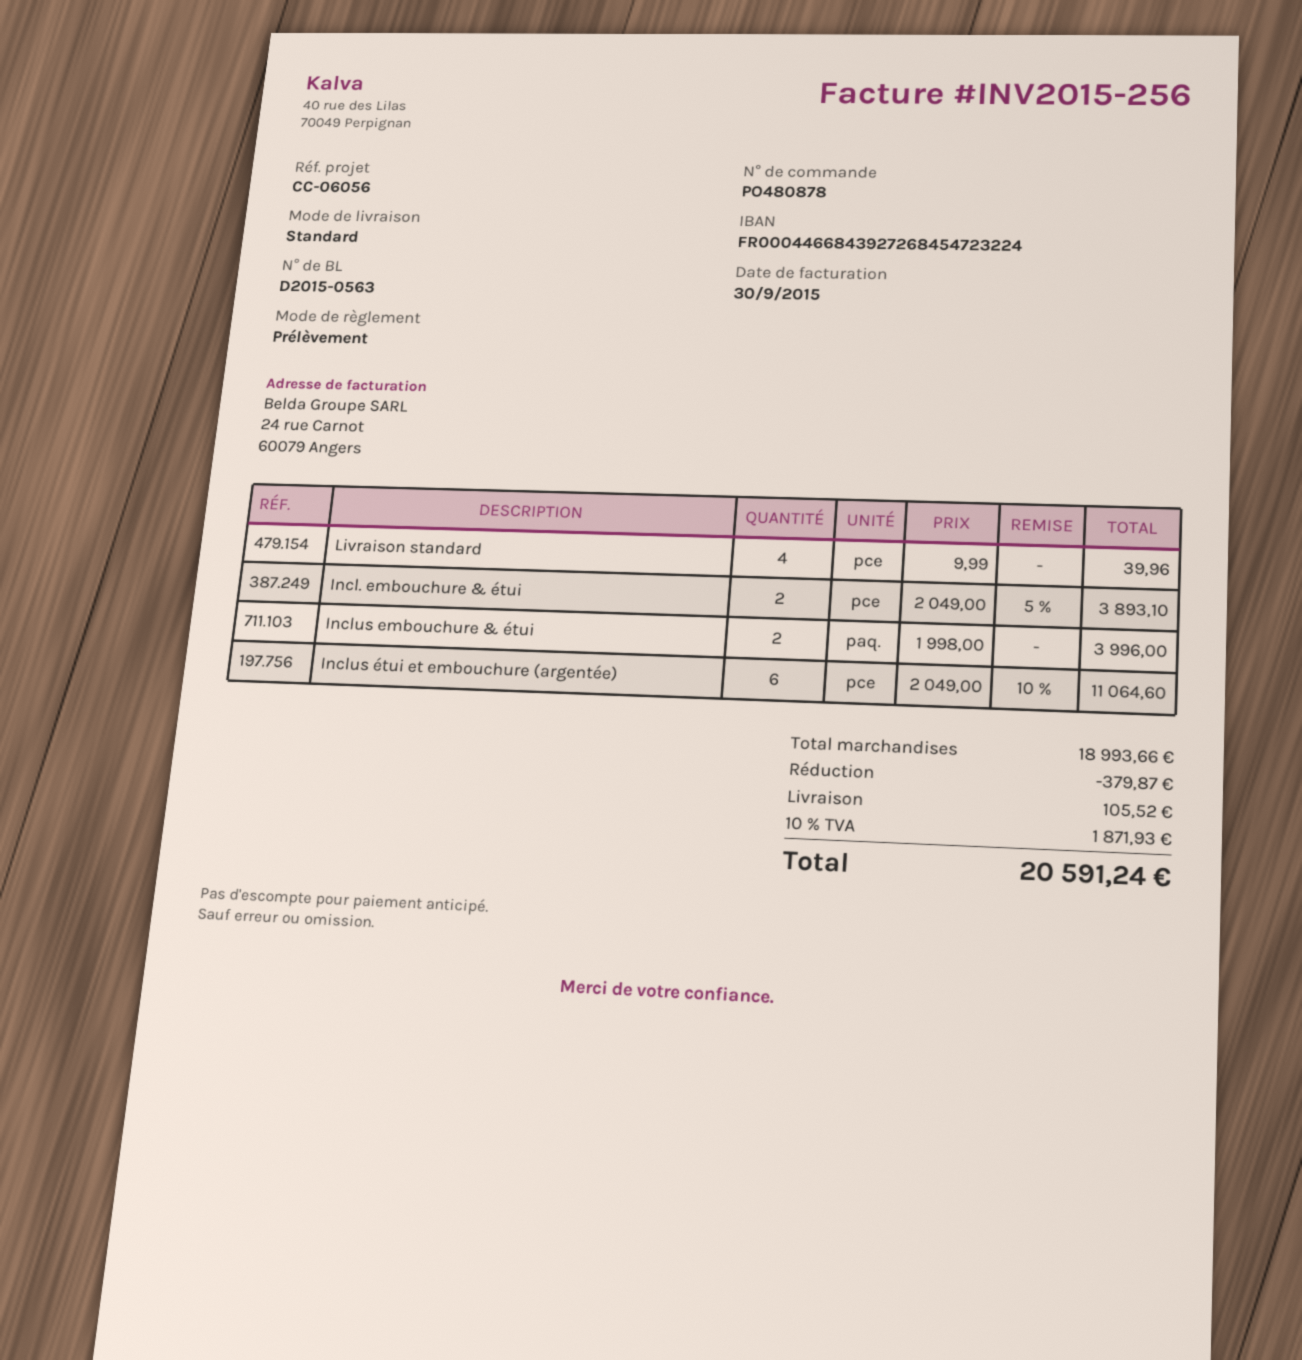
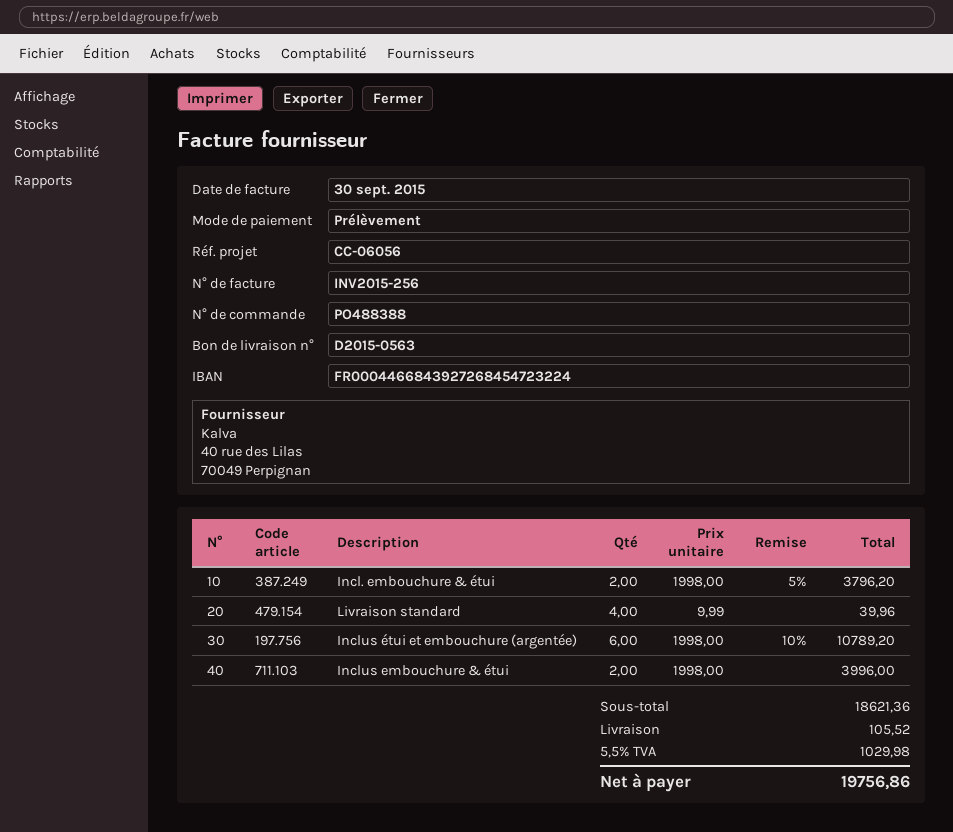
order number: PO480878 -> PO488388
Incl. embouchure & étui: 2 x 2049.00 - 5% = 3893.10 -> 2 x 1998.00 - 5% = 3796.20
Inclus étui et embouchure (argentée): 6 x 2049.00 - 10% = 11064.60 -> 6 x 1998.00 - 10% = 10789.20
subtotal: 18993.66 -> 18621.36
discount: 379.87 -> none
tax: 10% = 1871.93 -> 5.5% = 1029.98
total: 20591.24 -> 19756.86

